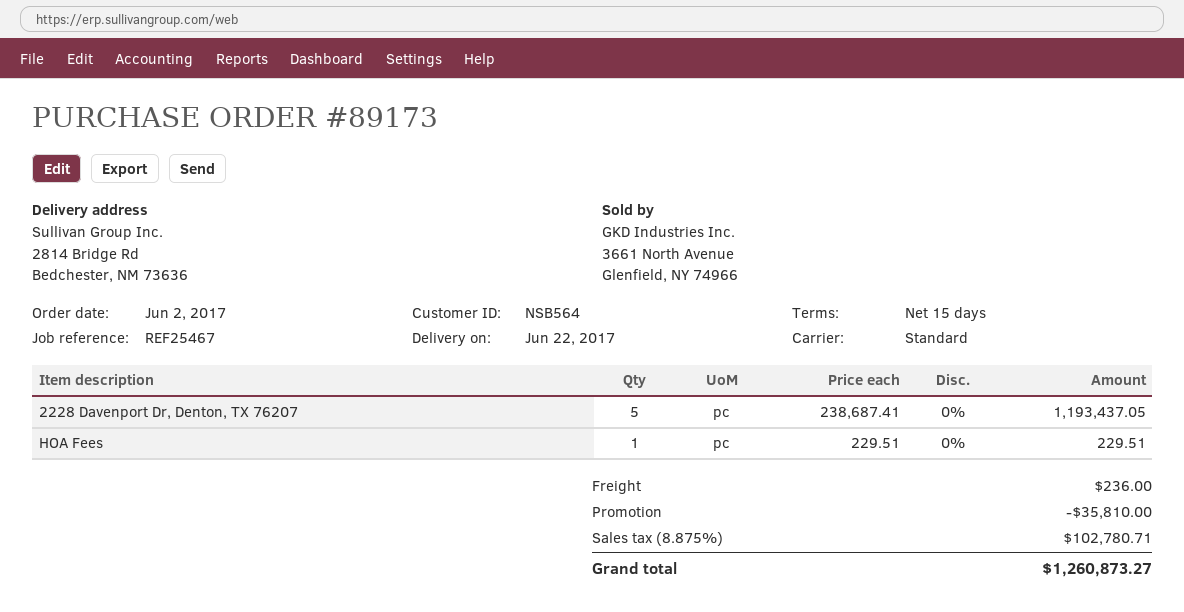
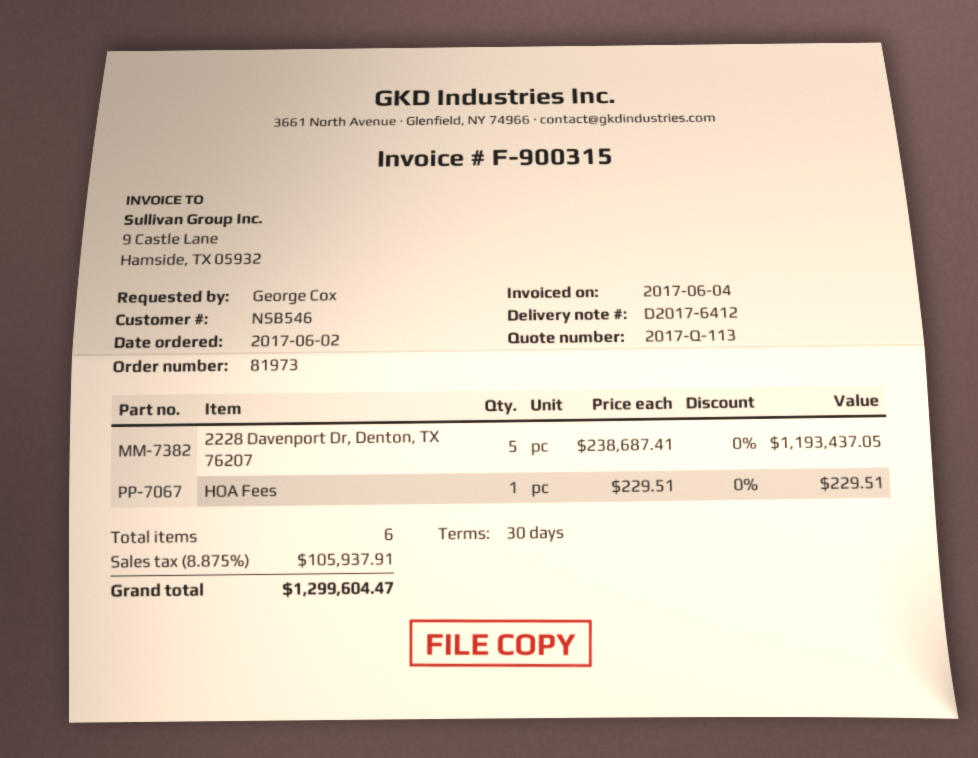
order number: 89173 -> 81973
payment terms: 15 days -> 30 days
customer number: NSB564 -> NSB546
discount: 35810.00 -> none
shipping: 236.00 -> none
tax: 8.875% = 102780.71 -> 8.875% = 105937.91
total: 1260873.27 -> 1299604.47

